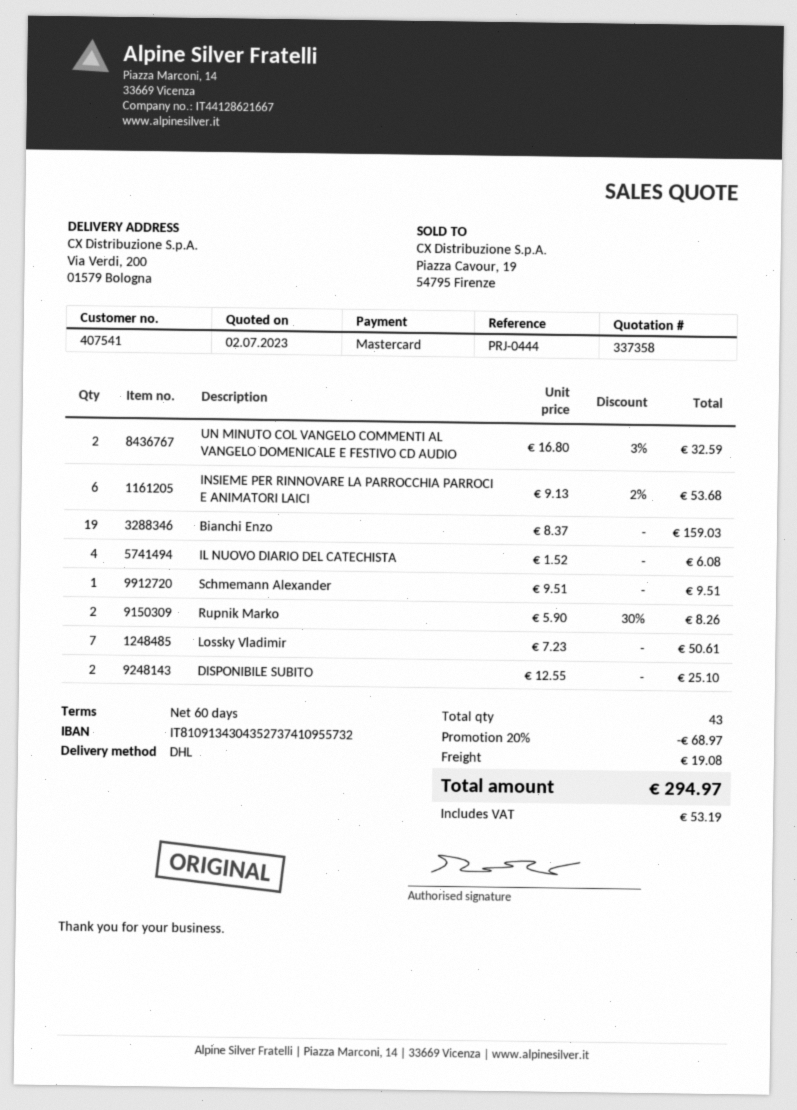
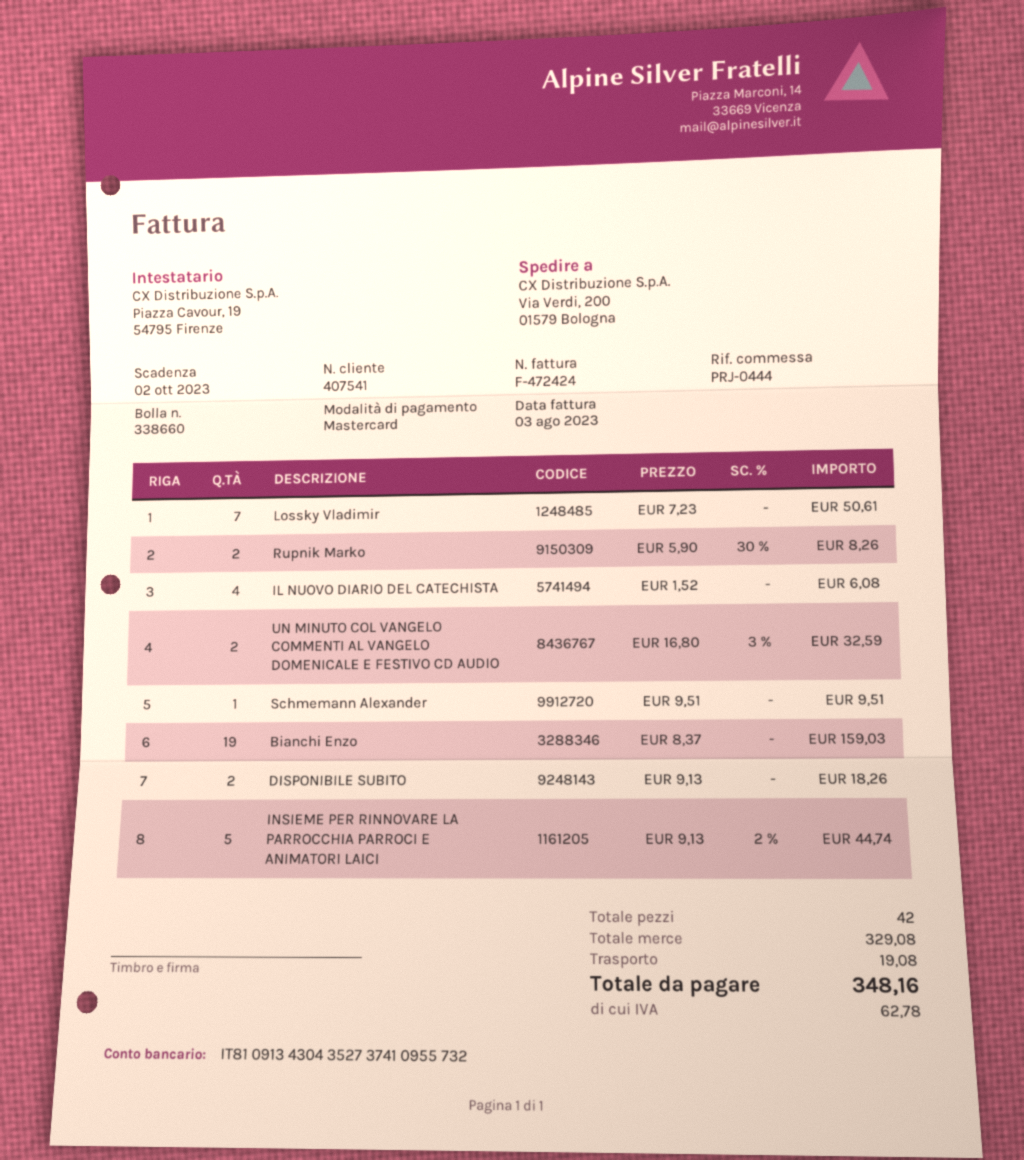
INSIEME PER RINNOVARE LA PARROCCHIA PARROCI E ANIMATORI LAICI: 6 x 9.13 - 2% = 53.68 -> 5 x 9.13 - 2% = 44.74
DISPONIBILE SUBITO: 2 x 12.55 = 25.10 -> 2 x 9.13 = 18.26
total quantity: 43 -> 42
discount: 20% = 68.97 -> none
tax: 53.19 -> 62.78
total: 294.97 -> 348.16

